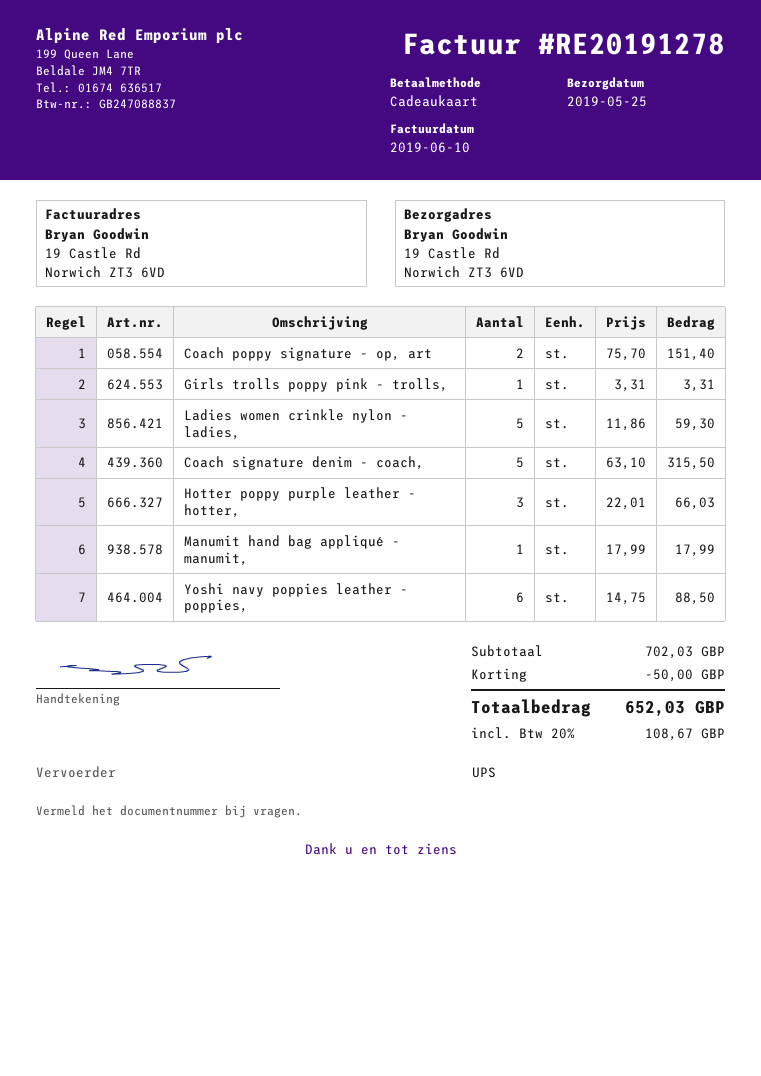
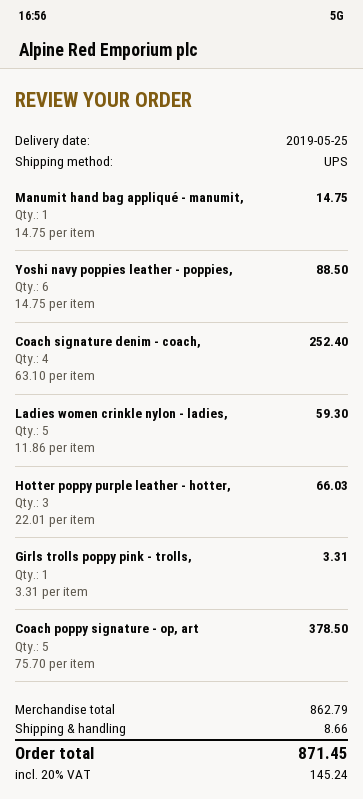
Coach poppy signature - op, art: 2 x 75.70 = 151.40 -> 5 x 75.70 = 378.50
Coach signature denim - coach,: 5 x 63.10 = 315.50 -> 4 x 63.10 = 252.40
Manumit hand bag appliqué - manumit,: 1 x 17.99 = 17.99 -> 1 x 14.75 = 14.75
subtotal: 702.03 -> 862.79
discount: 50.00 -> none
shipping: none -> 8.66
tax: 20% = 108.67 -> 20% = 145.24
total: 652.03 -> 871.45

